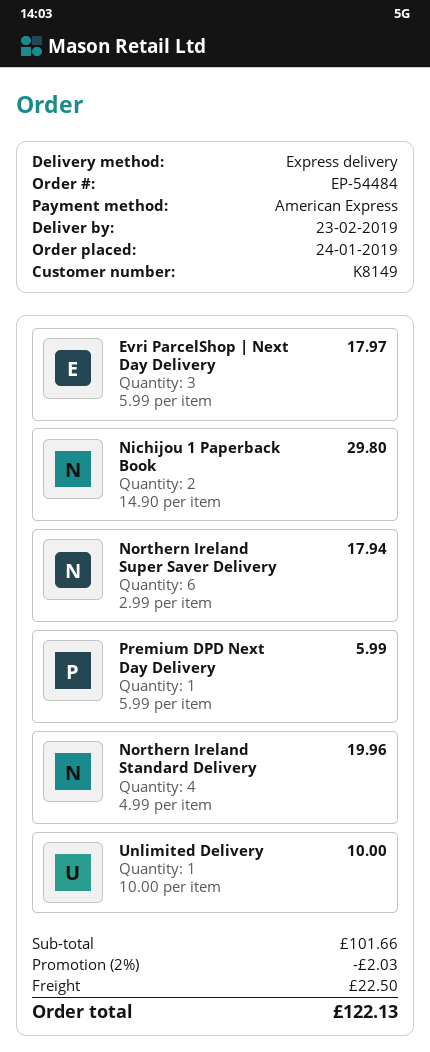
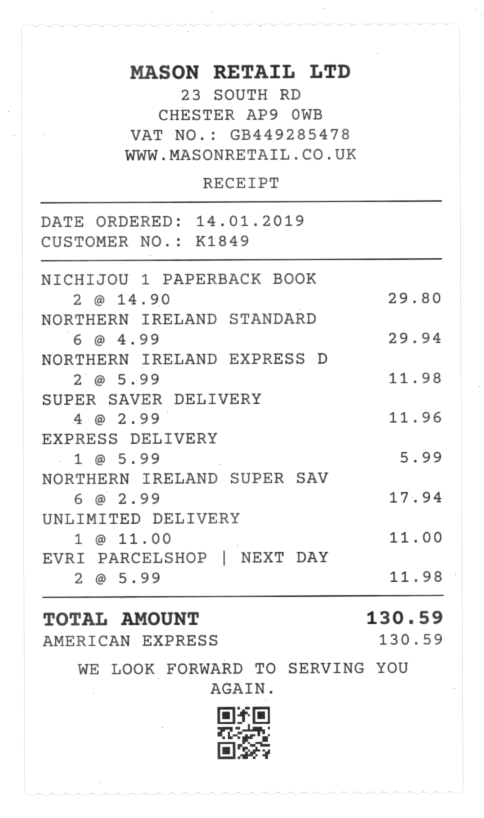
order date: 2019-01-24 -> 2019-01-14
customer number: K8149 -> K1849
Evri ParcelShop | Next Day Delivery: 3 x 5.99 = 17.97 -> 2 x 5.99 = 11.98
Premium DPD Next Day Delivery: 1 x 5.99 = 5.99 -> none
Northern Ireland Standard Delivery: 4 x 4.99 = 19.96 -> 6 x 4.99 = 29.94
Unlimited Delivery: 1 x 10.00 = 10.00 -> 1 x 11.00 = 11.00
NORTHERN IRELAND EXPRESS D: none -> 2 x 5.99 = 11.98
SUPER SAVER DELIVERY: none -> 4 x 2.99 = 11.96
EXPRESS DELIVERY: none -> 1 x 5.99 = 5.99
discount: 2% = 2.03 -> none
shipping: 22.50 -> none
total: 122.13 -> 130.59

